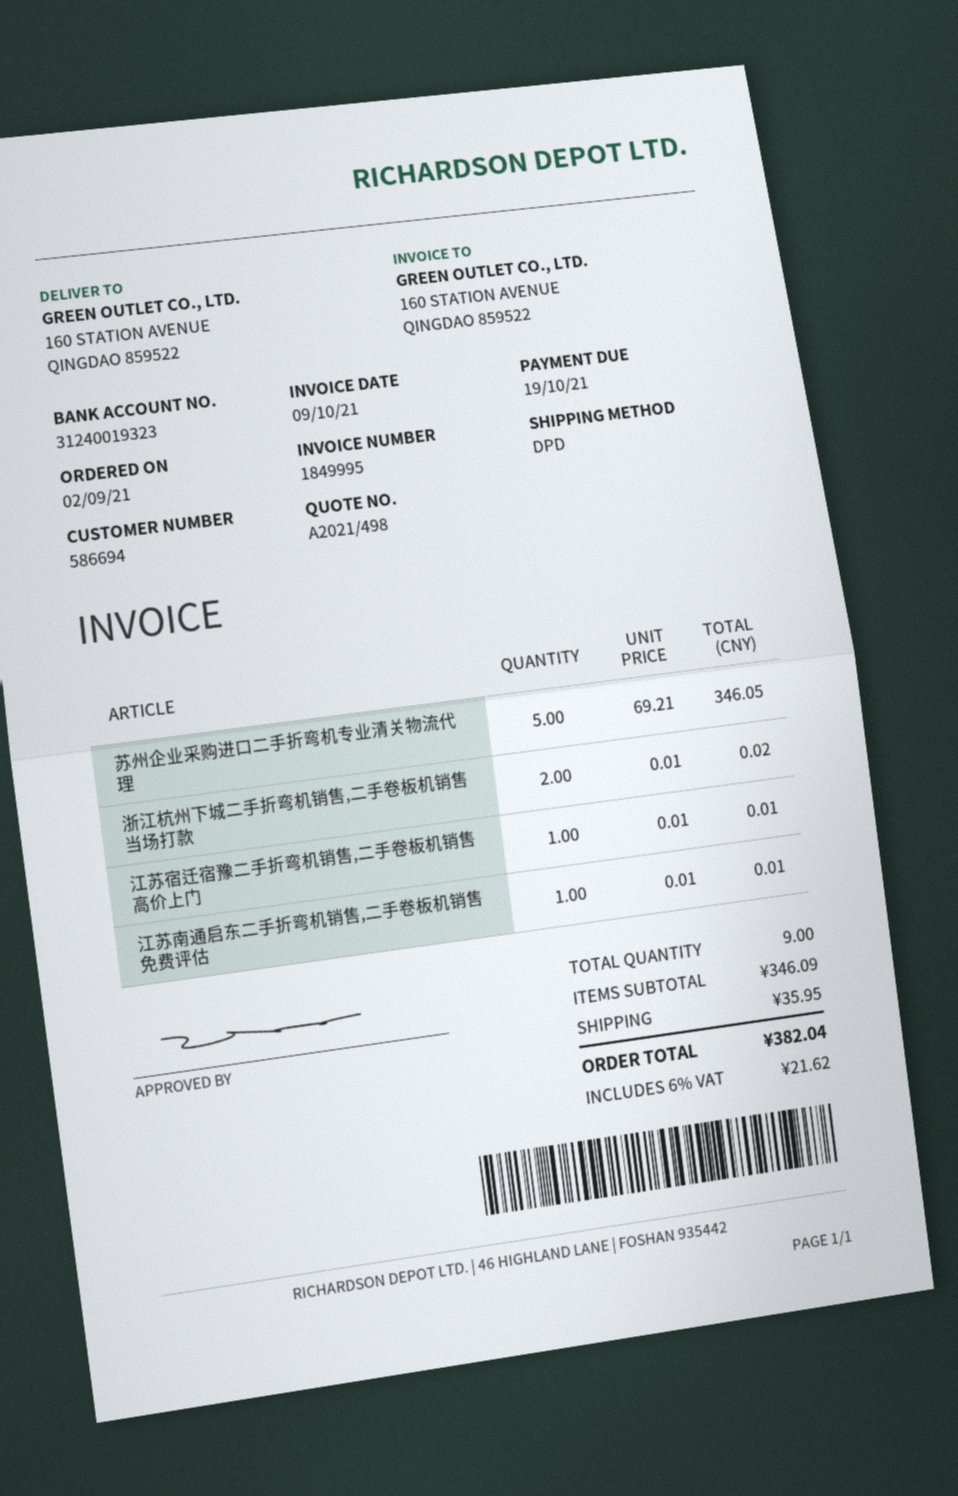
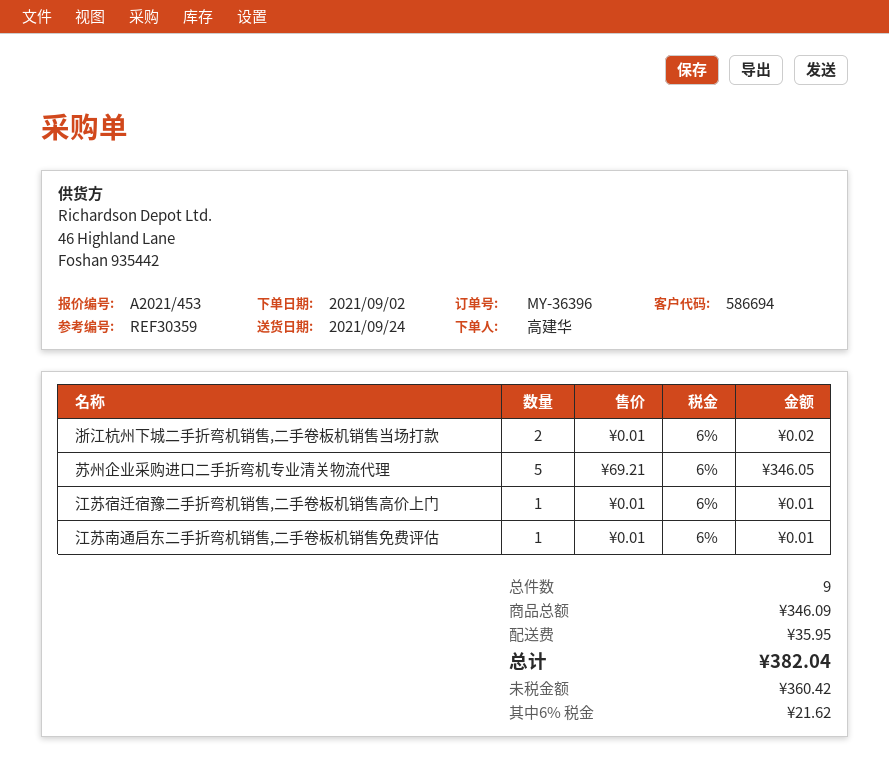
quote number: A2021/498 -> A2021/453

